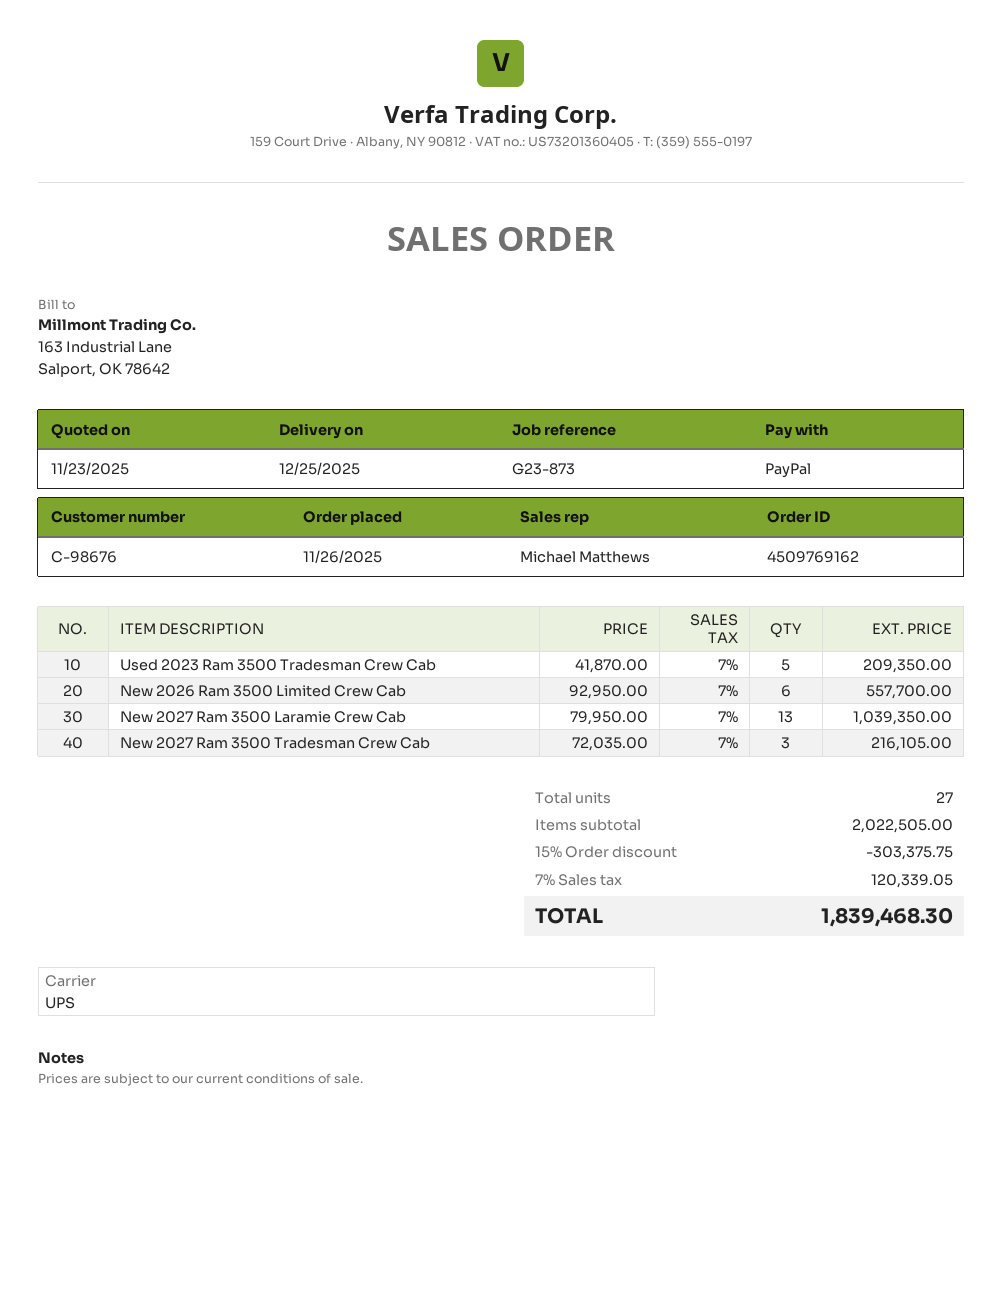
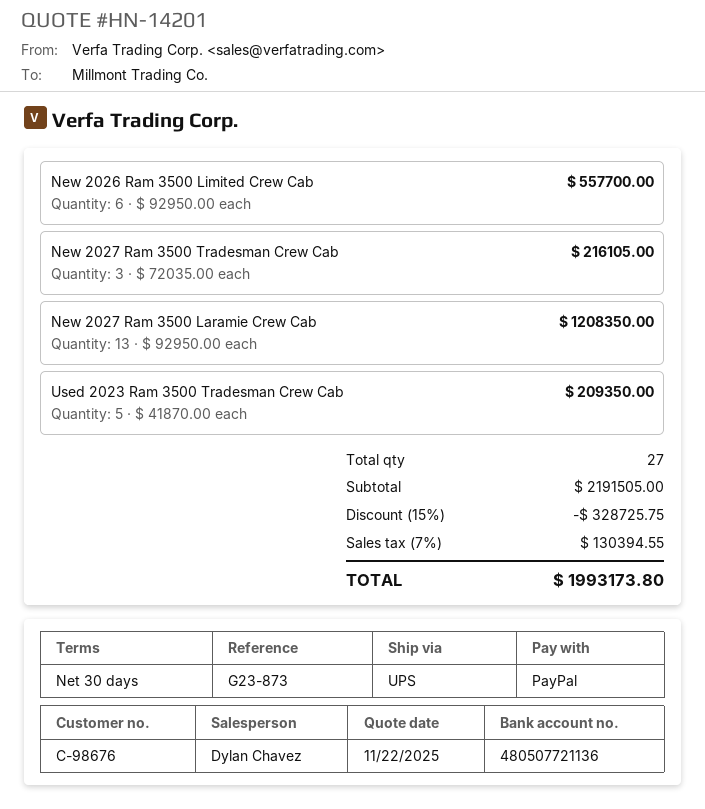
quote date: 2025-11-23 -> 2025-11-22
sales rep: Michael Matthews -> Dylan Chavez
New 2027 Ram 3500 Laramie Crew Cab: 13 x 79950.00 = 1039350.00 -> 13 x 92950.00 = 1208350.00
subtotal: 2022505.00 -> 2191505.00
discount: 15% = 303375.75 -> 15% = 328725.75
tax: 7% = 120339.05 -> 7% = 130394.55
total: 1839468.30 -> 1993173.80

